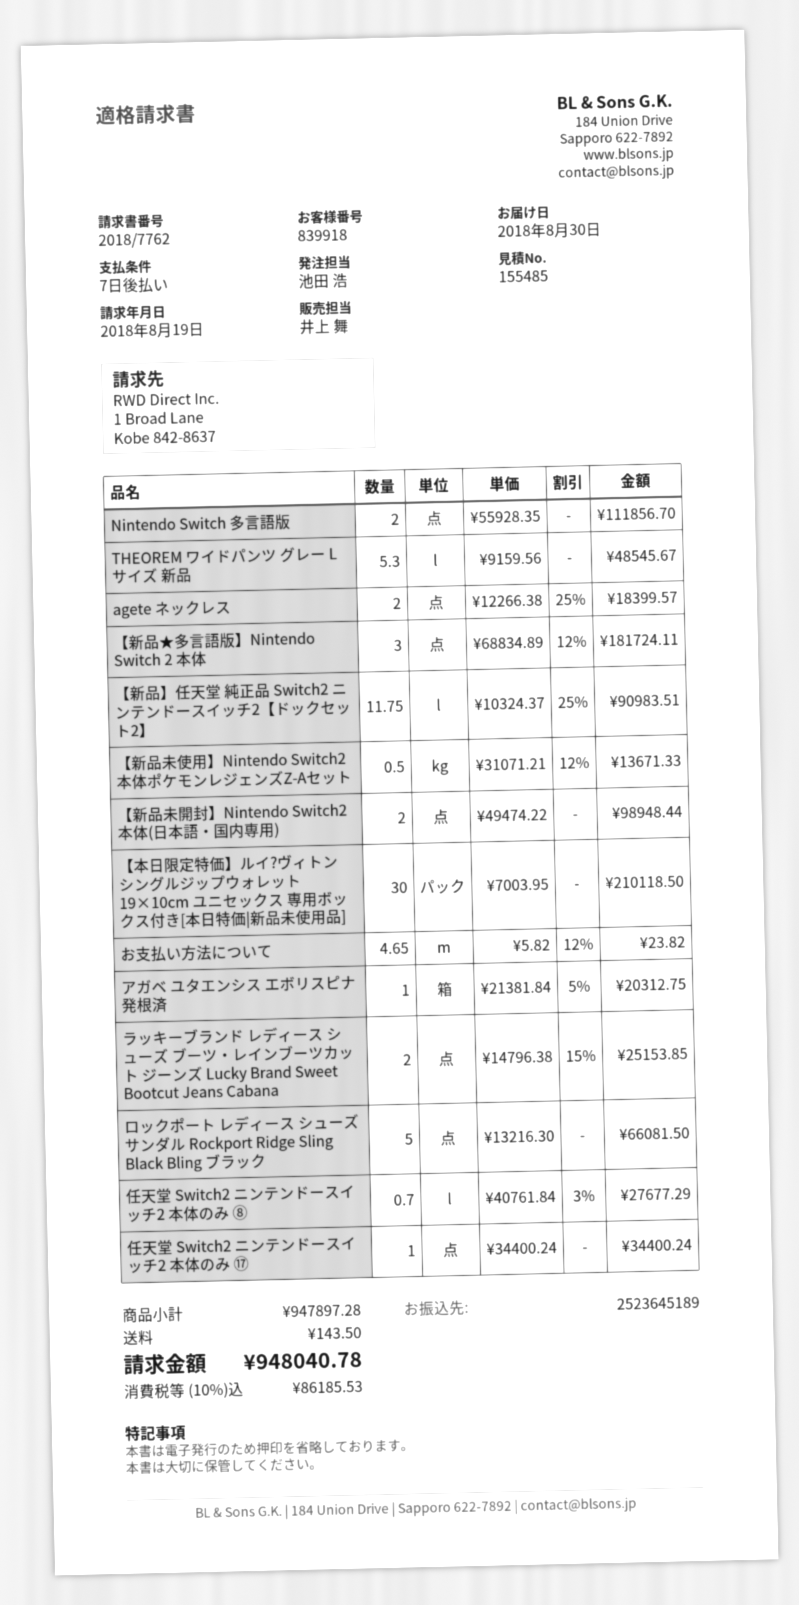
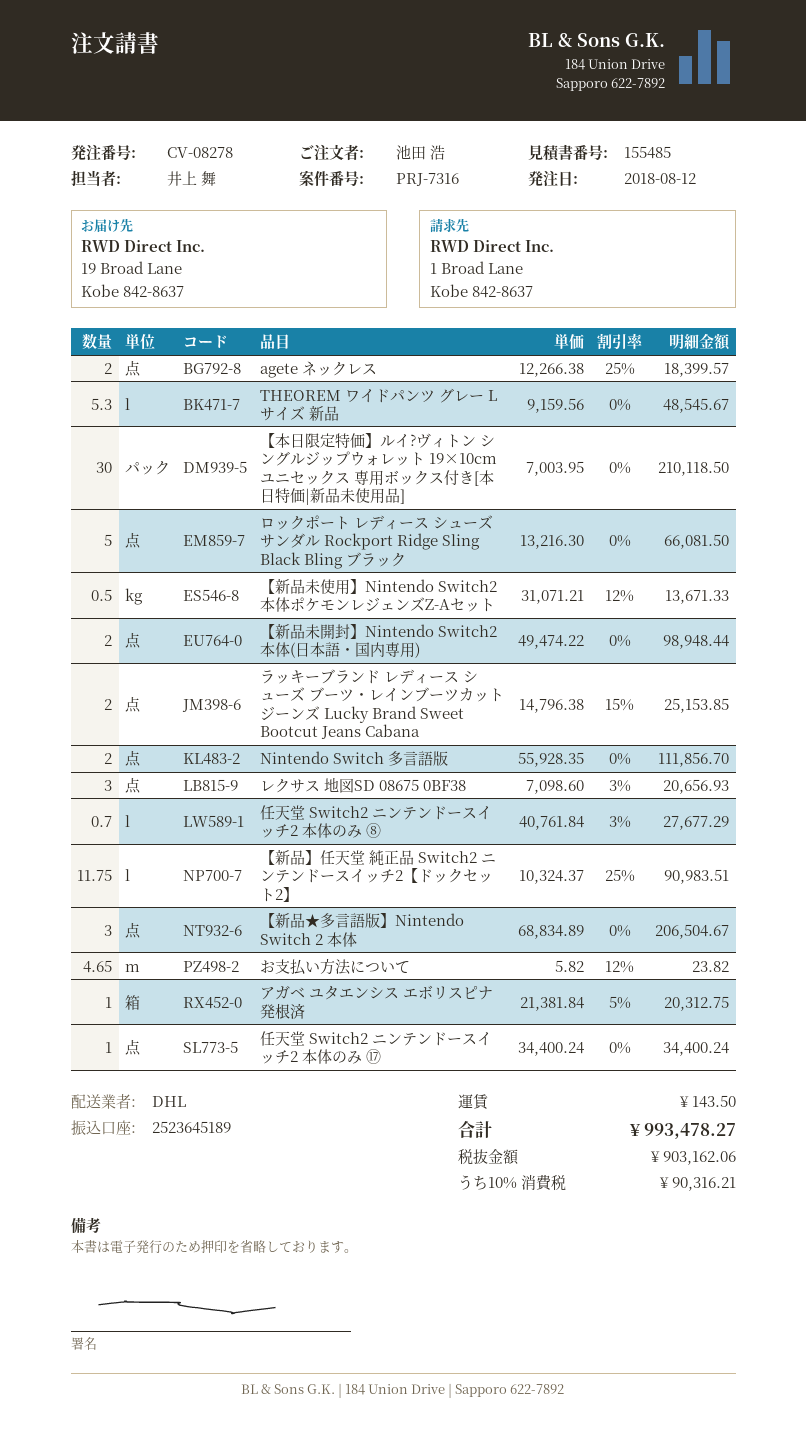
【新品★多言語版】Nintendo Switch 2 本体: 3 x 68834.89 - 12% = 181724.11 -> 3 x 68834.89 = 206504.67
レクサス 地図SD 08675 0BF38: none -> 3 x 7098.60 - 3% = 20656.93
tax: 10% = 86185.53 -> 10% = 90316.21
total: 948040.78 -> 993478.27

